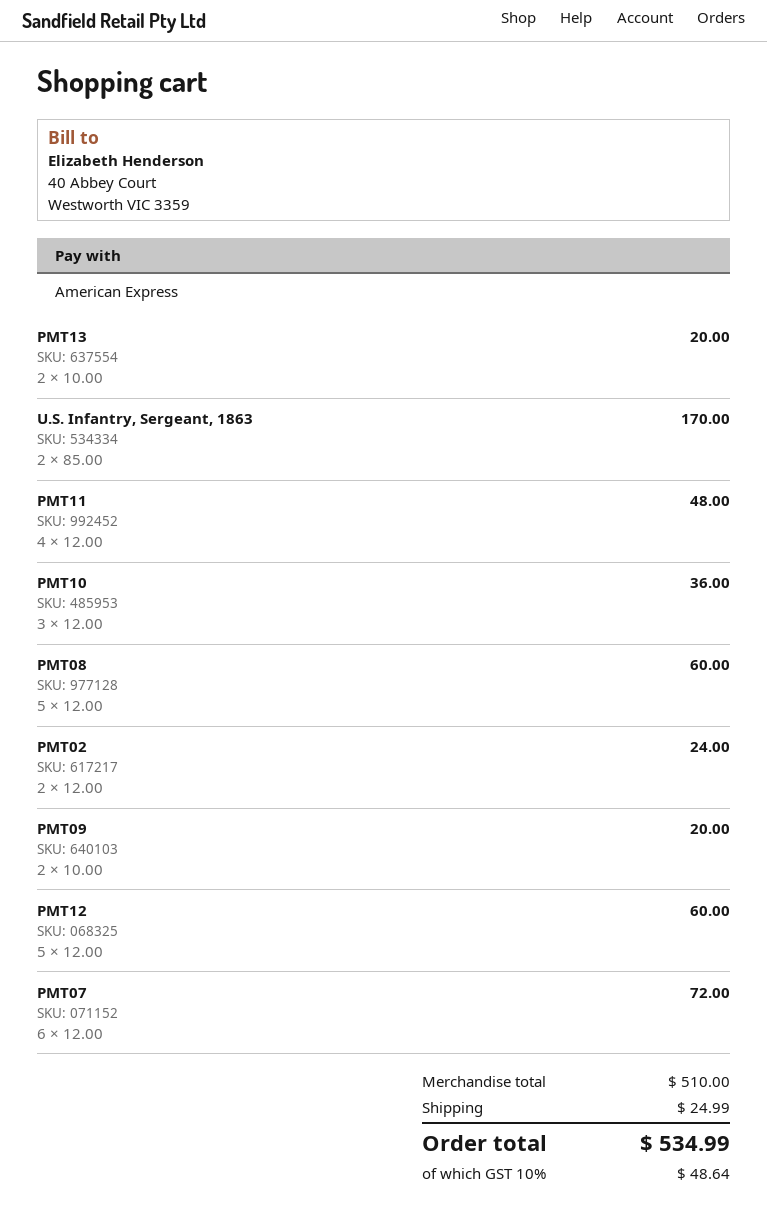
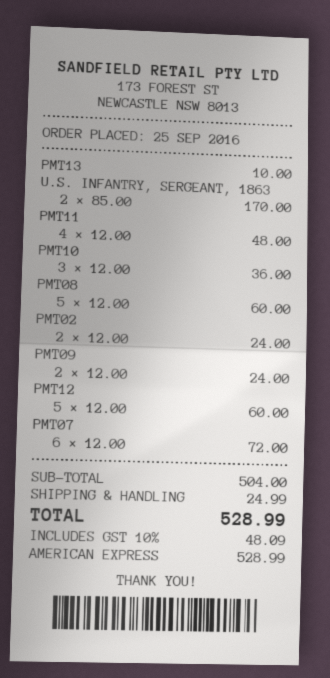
PMT13: 2 x 10.00 = 20.00 -> 1 x 10.00 = 10.00
PMT09: 2 x 10.00 = 20.00 -> 2 x 12.00 = 24.00
subtotal: 510.00 -> 504.00
tax: 10% = 48.64 -> 10% = 48.09
total: 534.99 -> 528.99

